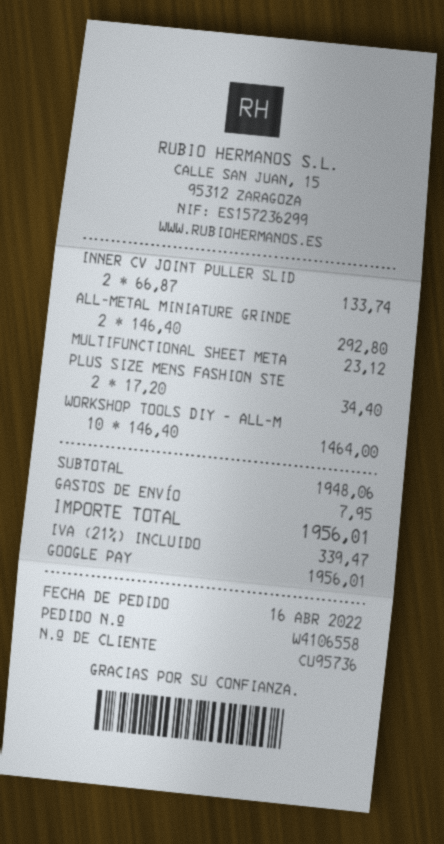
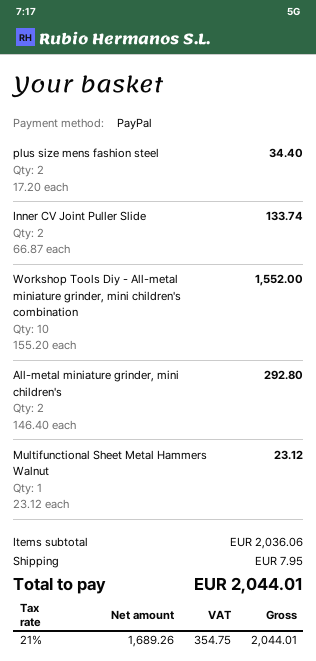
payment method: Google Pay -> PayPal
WORKSHOP TOOLS DIY - ALL-M: 10 x 146.40 = 1464.00 -> 10 x 155.20 = 1552.00
subtotal: 1948.06 -> 2036.06
tax: 21% = 339.47 -> 21% = 354.75
total: 1956.01 -> 2044.01

